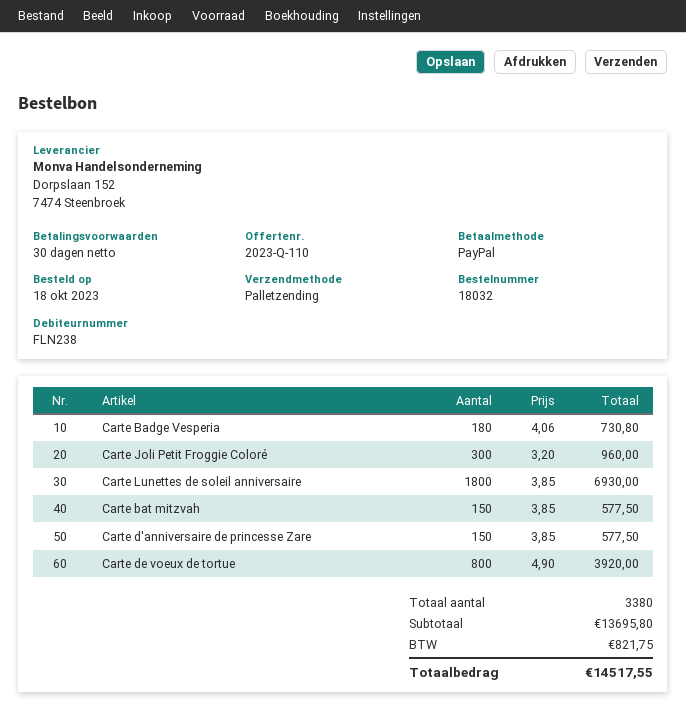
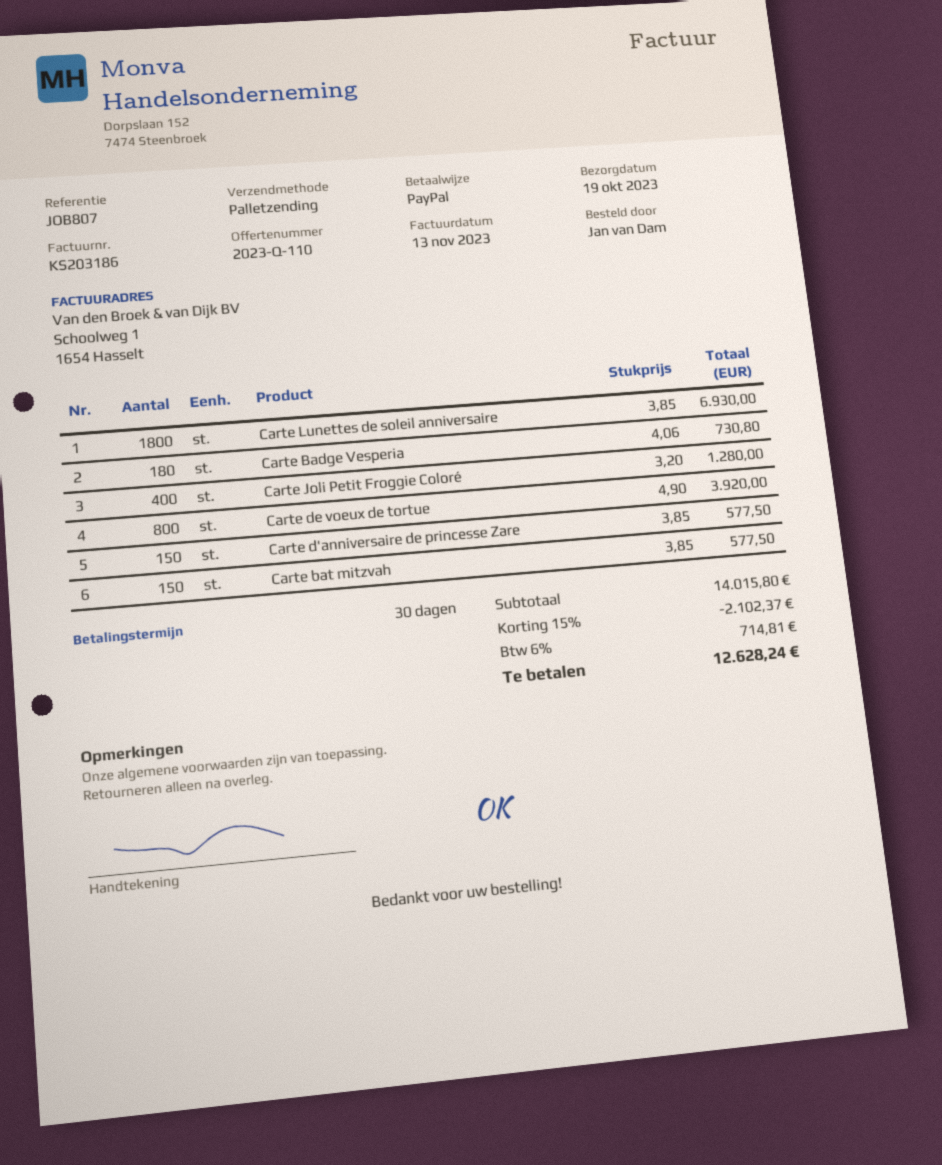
Carte Joli Petit Froggie Coloré: 300 x 3.20 = 960.00 -> 400 x 3.20 = 1280.00
subtotal: 13695.80 -> 14015.80
discount: none -> 15% = 2102.37
tax: 821.75 -> 714.81
total: 14517.55 -> 12628.24

